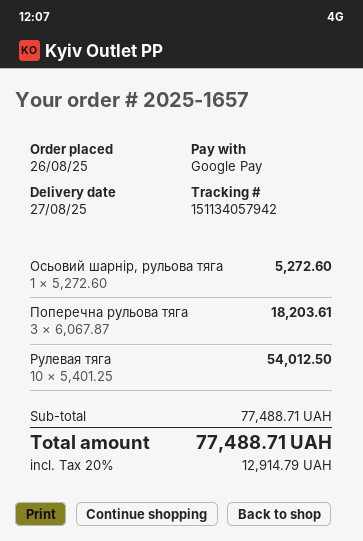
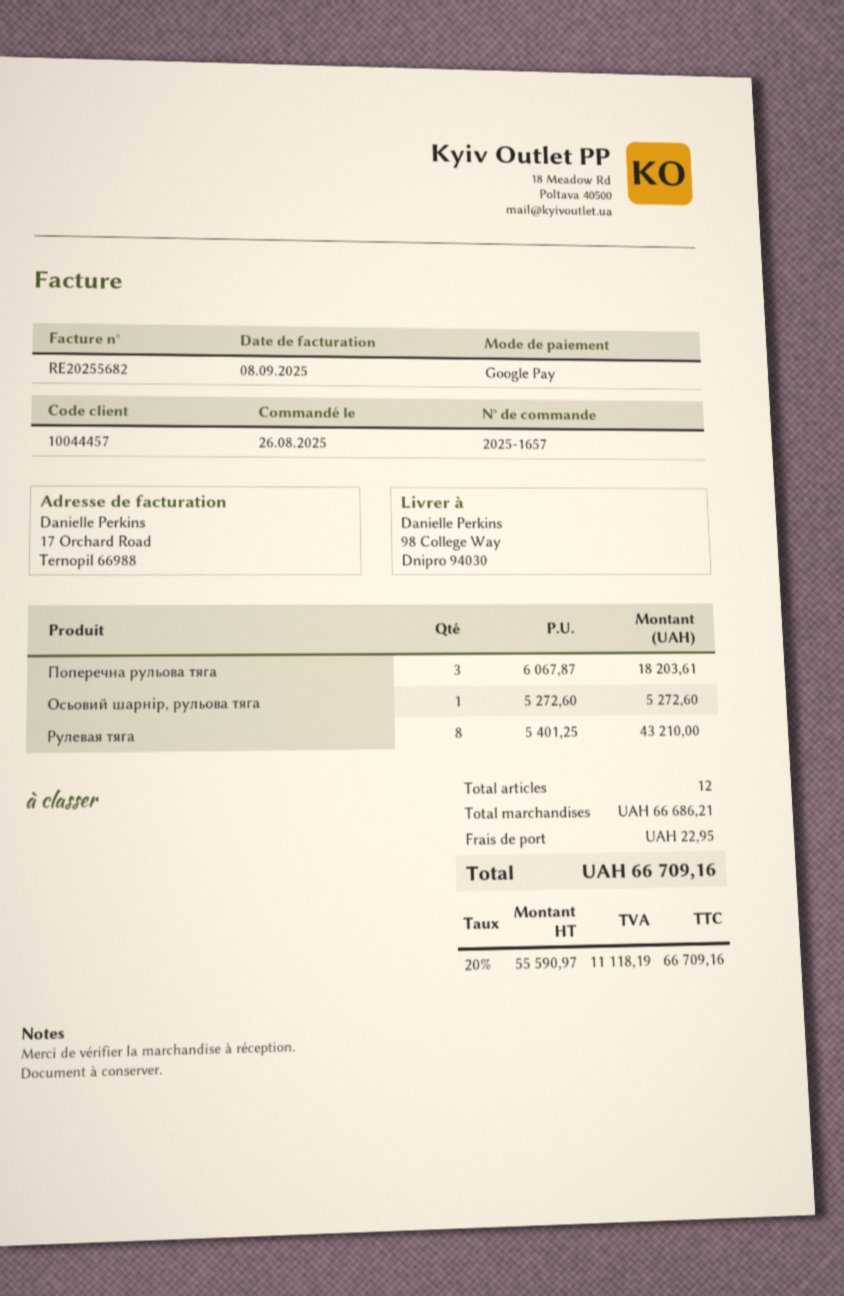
Рулевая тяга: 10 x 5401.25 = 54012.50 -> 8 x 5401.25 = 43210.00
subtotal: 77488.71 -> 66686.21
shipping: none -> 22.95
tax: 20% = 12914.79 -> 20% = 11118.19
total: 77488.71 -> 66709.16

